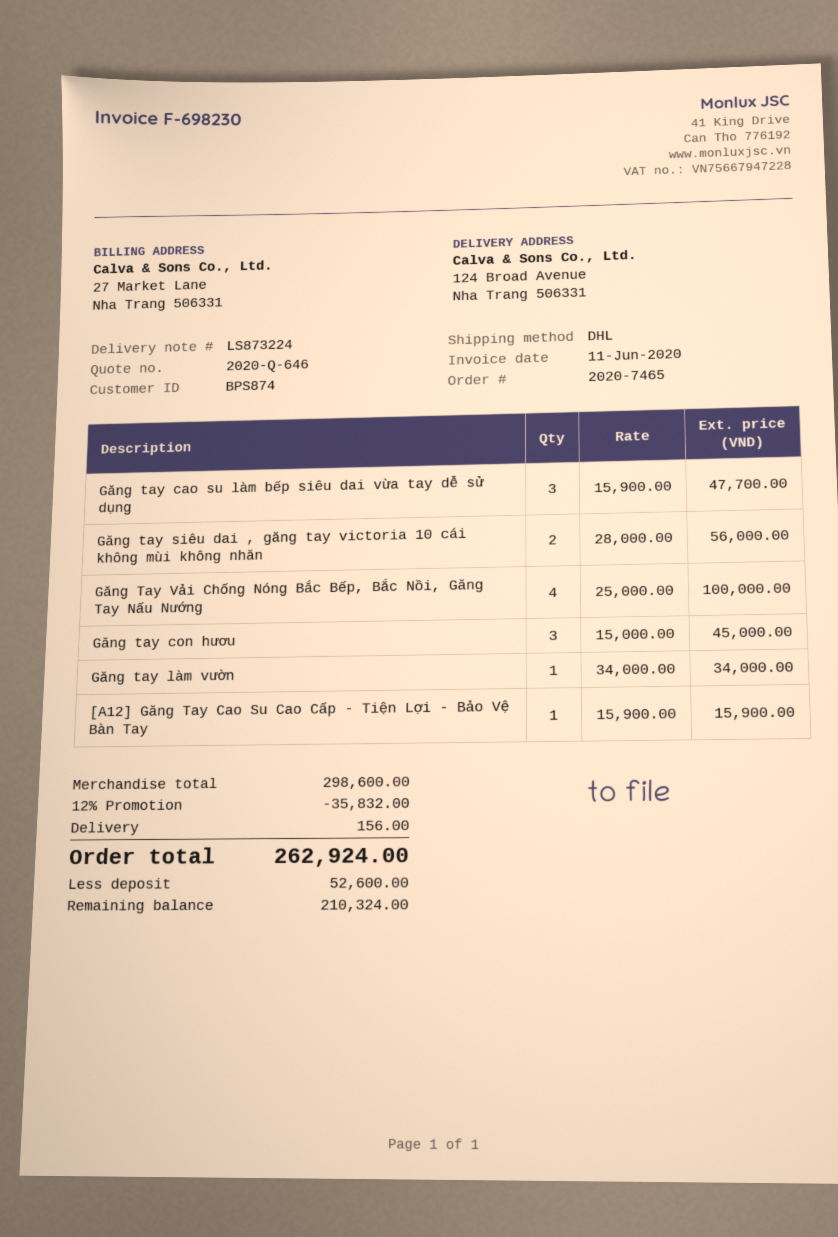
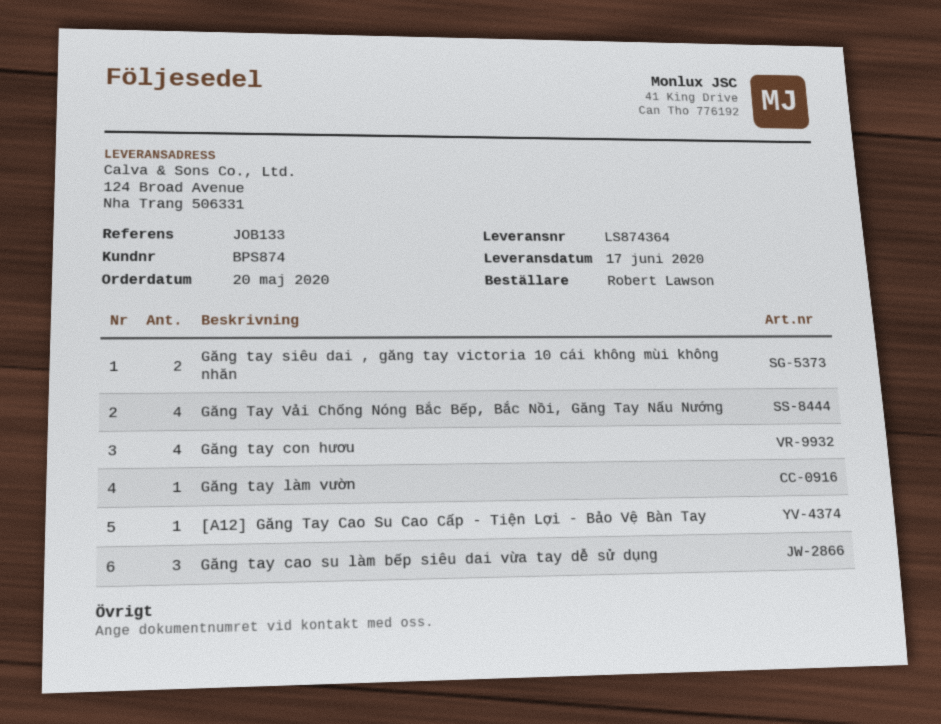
delivery note number: LS873224 -> LS874364
Găng tay con hươu: 3 -> 4

